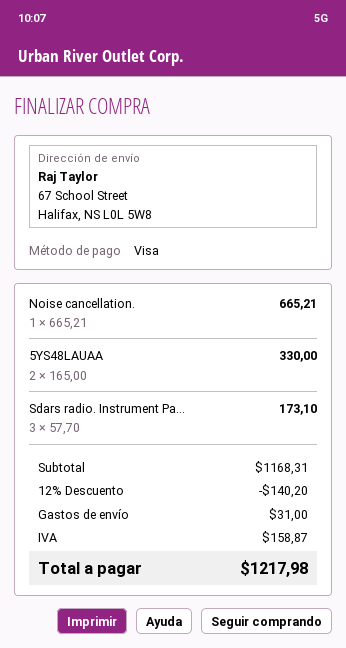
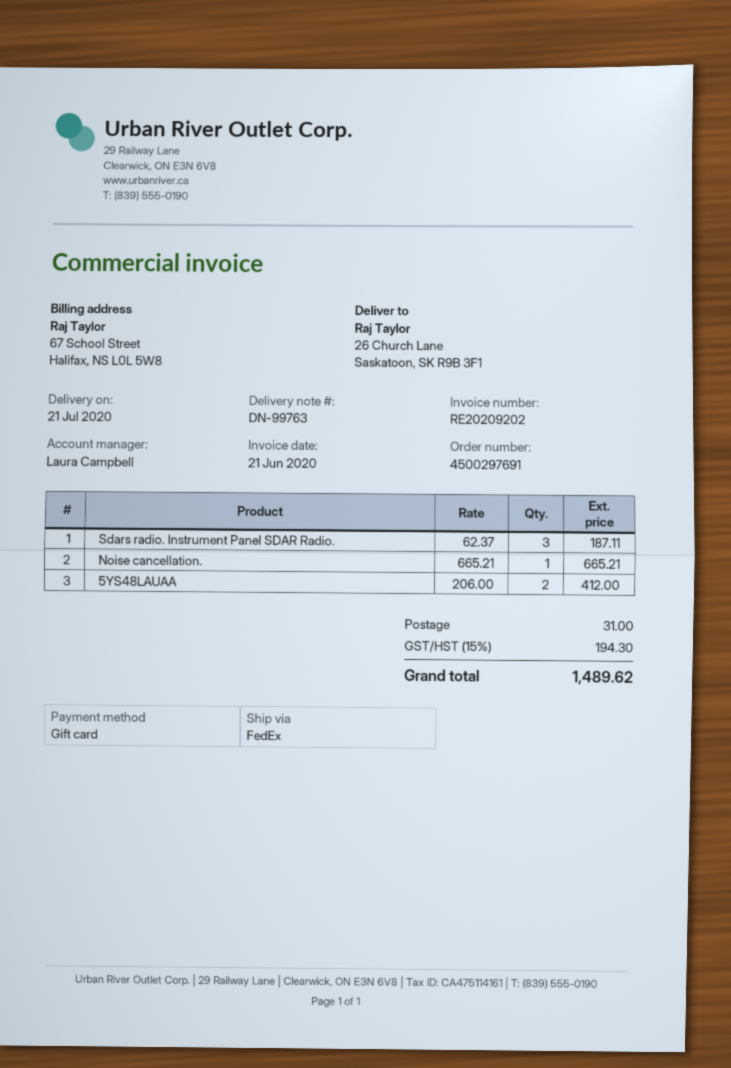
payment method: Visa -> gift card
ship to: 67 School Street, Halifax, NS L0L 5W8 -> 26 Church Lane, Saskatoon, SK R9B 3F1
5YS48LAUAA: 2 x 165.00 = 330.00 -> 2 x 206.00 = 412.00
Sdars radio. Instrument Pa...: 3 x 57.70 = 173.10 -> 3 x 62.37 = 187.11
discount: 12% = 140.20 -> none
tax: 158.87 -> 194.30
total: 1217.98 -> 1489.62

